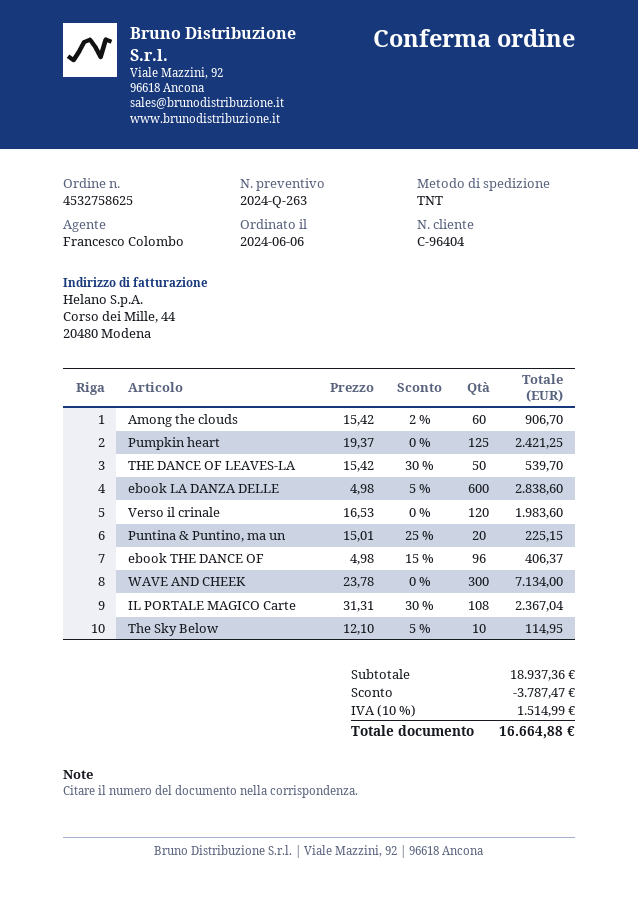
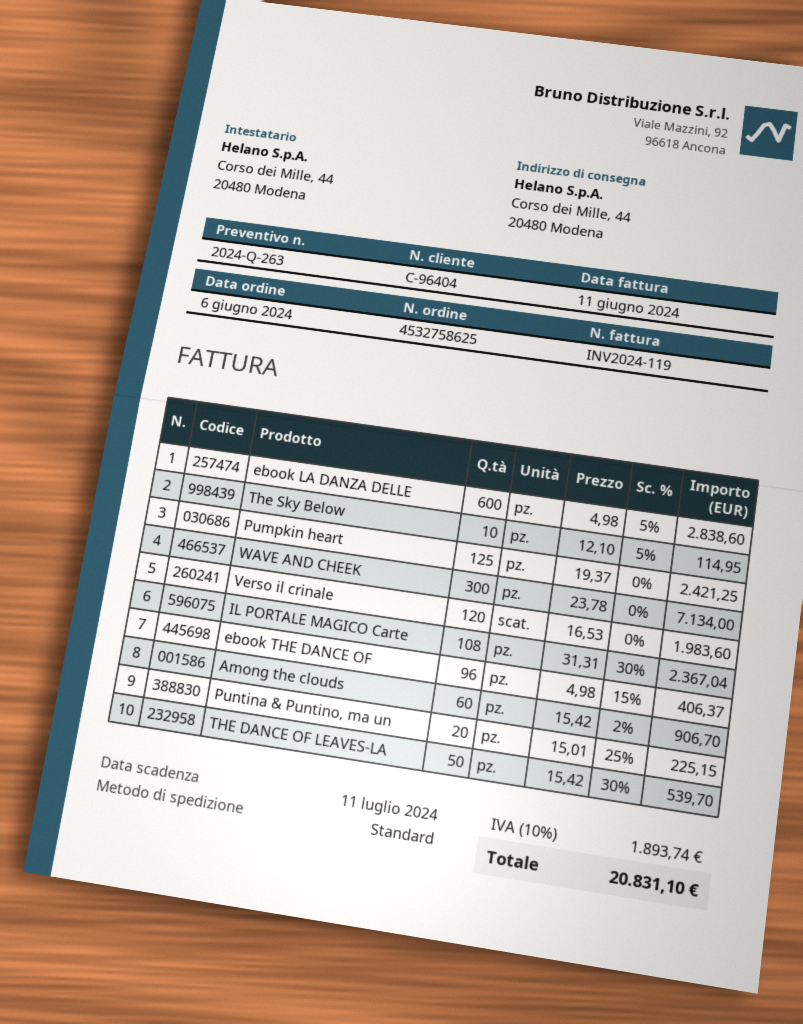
shipping method: TNT -> standard
discount: 3787.47 -> none
tax: 10% = 1514.99 -> 10% = 1893.74
total: 16664.88 -> 20831.10

